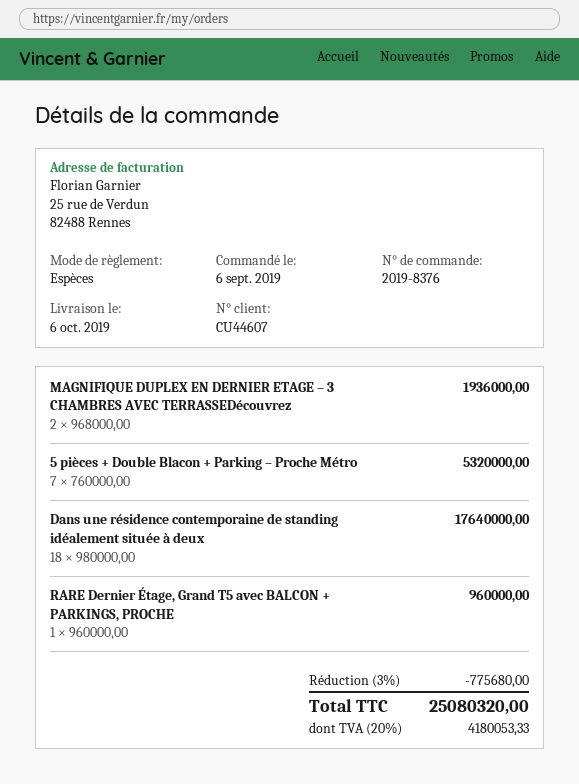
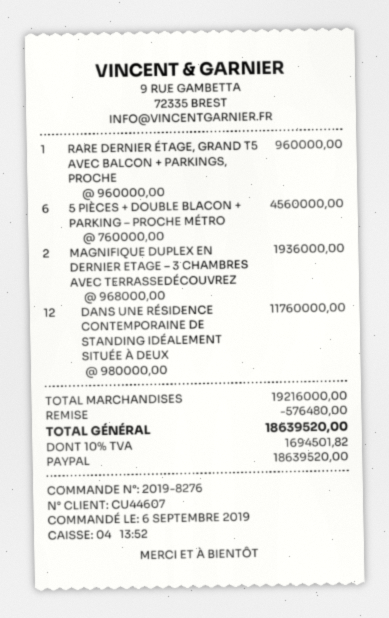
order number: 2019-8376 -> 2019-8276
payment method: cash -> PayPal
5 pièces + Double Blacon + Parking – Proche Métro: 7 x 760000.00 = 5320000.00 -> 6 x 760000.00 = 4560000.00
Dans une résidence contemporaine de standing idéalement située à deux: 18 x 980000.00 = 17640000.00 -> 12 x 980000.00 = 11760000.00
discount: 775680.00 -> 576480.00
tax: 20% = 4180053.33 -> 10% = 1694501.82
total: 25080320.00 -> 18639520.00

